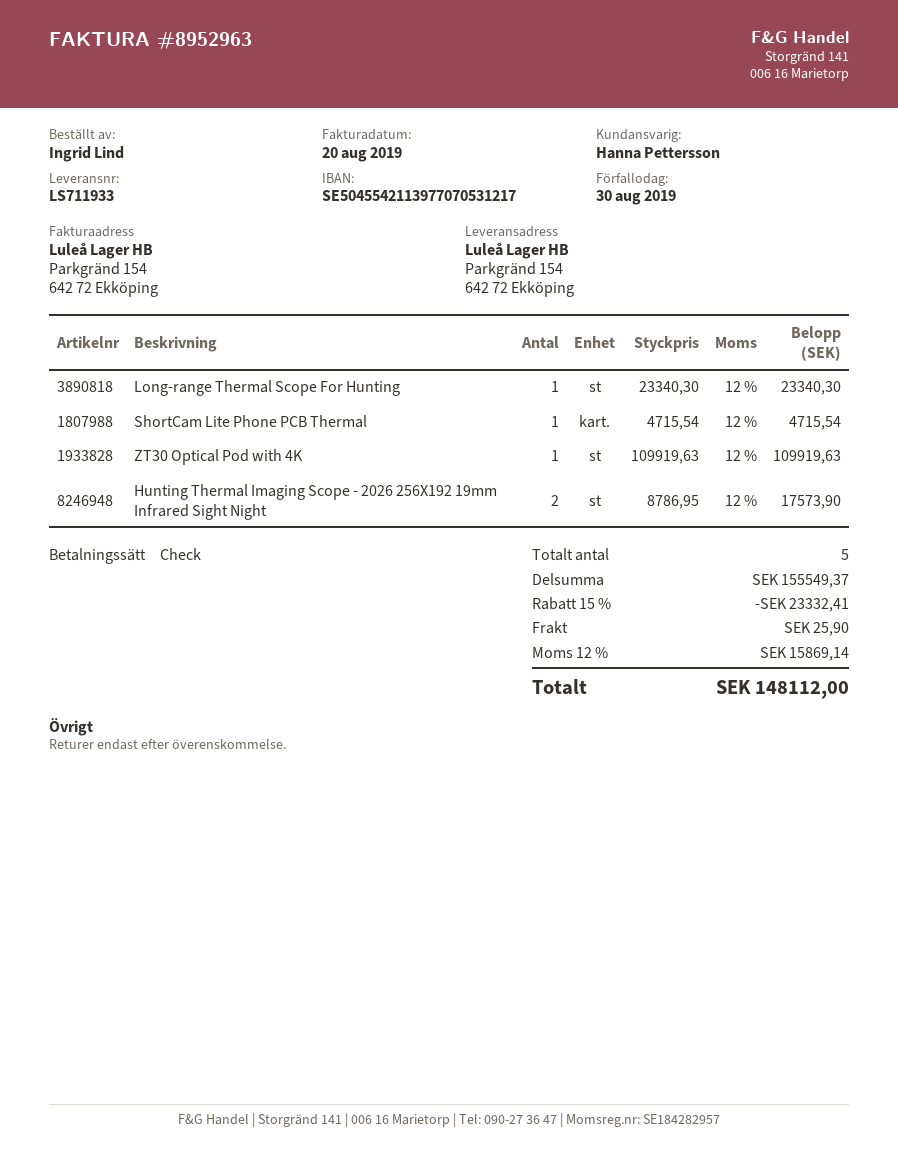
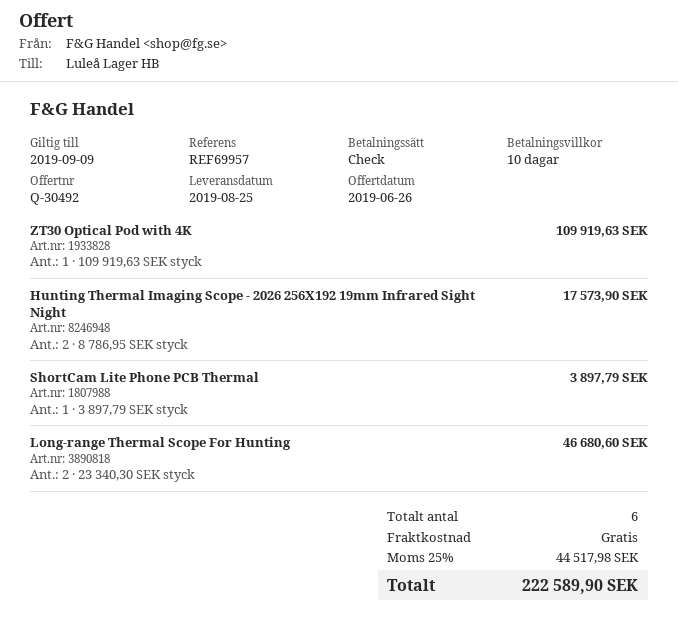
Long-range Thermal Scope For Hunting: 1 x 23340.30 = 23340.30 -> 2 x 23340.30 = 46680.60
ShortCam Lite Phone PCB Thermal: 1 x 4715.54 = 4715.54 -> 1 x 3897.79 = 3897.79
total quantity: 5 -> 6
discount: 15% = 23332.41 -> none
shipping: 25.90 -> 0.00
tax: 12% = 15869.14 -> 25% = 44517.98
total: 148112.00 -> 222589.90

